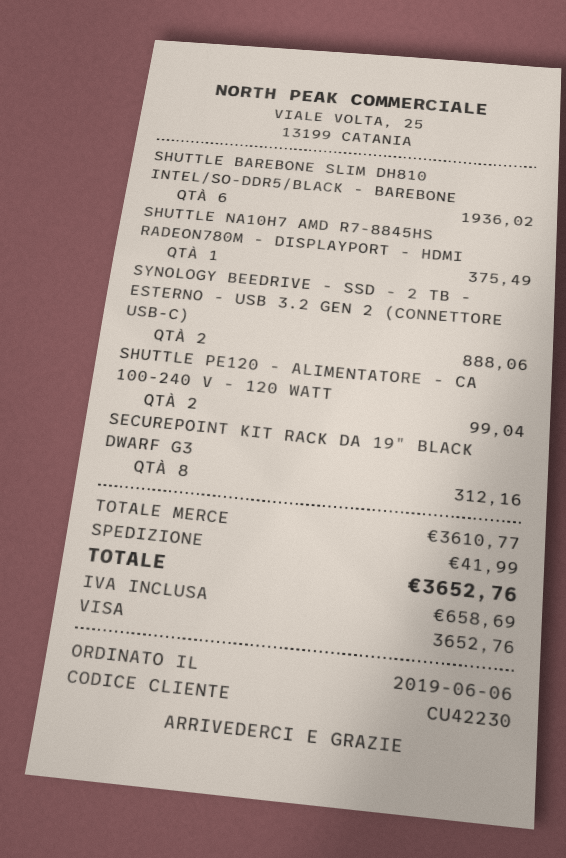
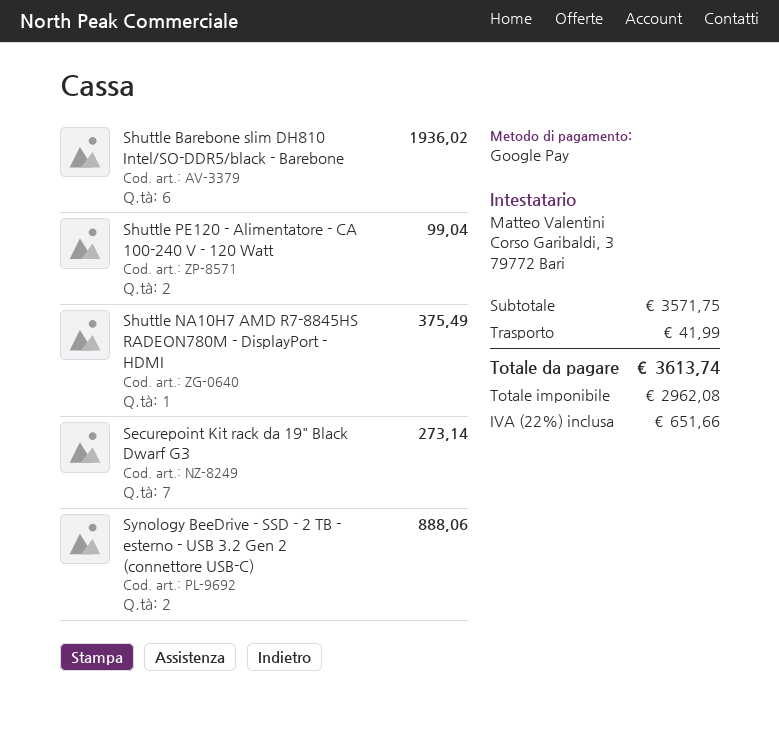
payment method: Visa -> Google Pay
SECUREPOINT KIT RACK DA 19" BLACK DWARF G3: 8 for 312.16 -> 7 for 273.14
subtotal: 3610.77 -> 3571.75
tax: 658.69 -> 651.66
total: 3652.76 -> 3613.74

